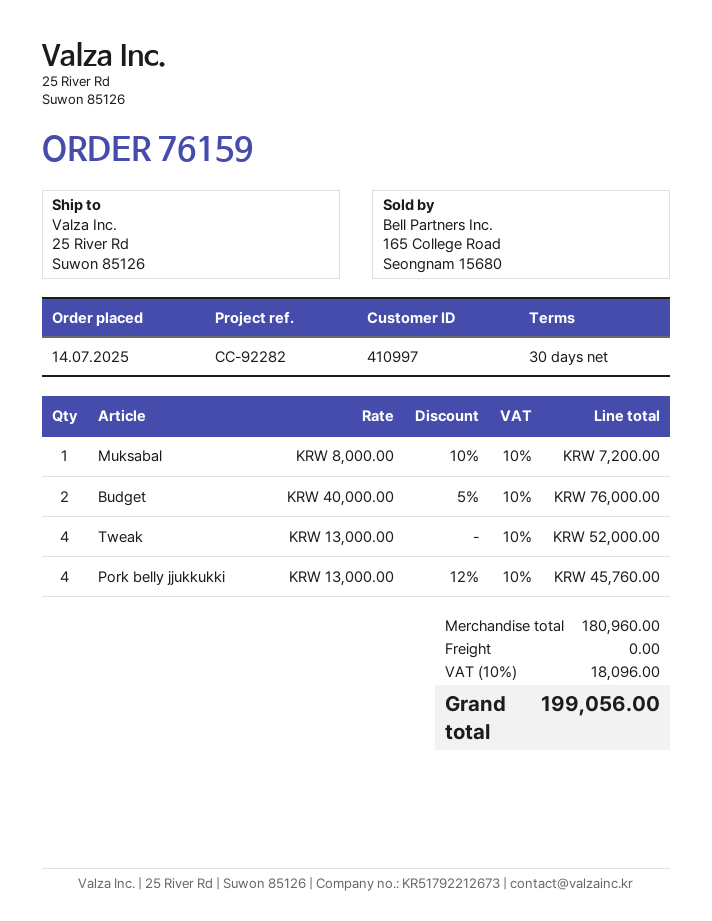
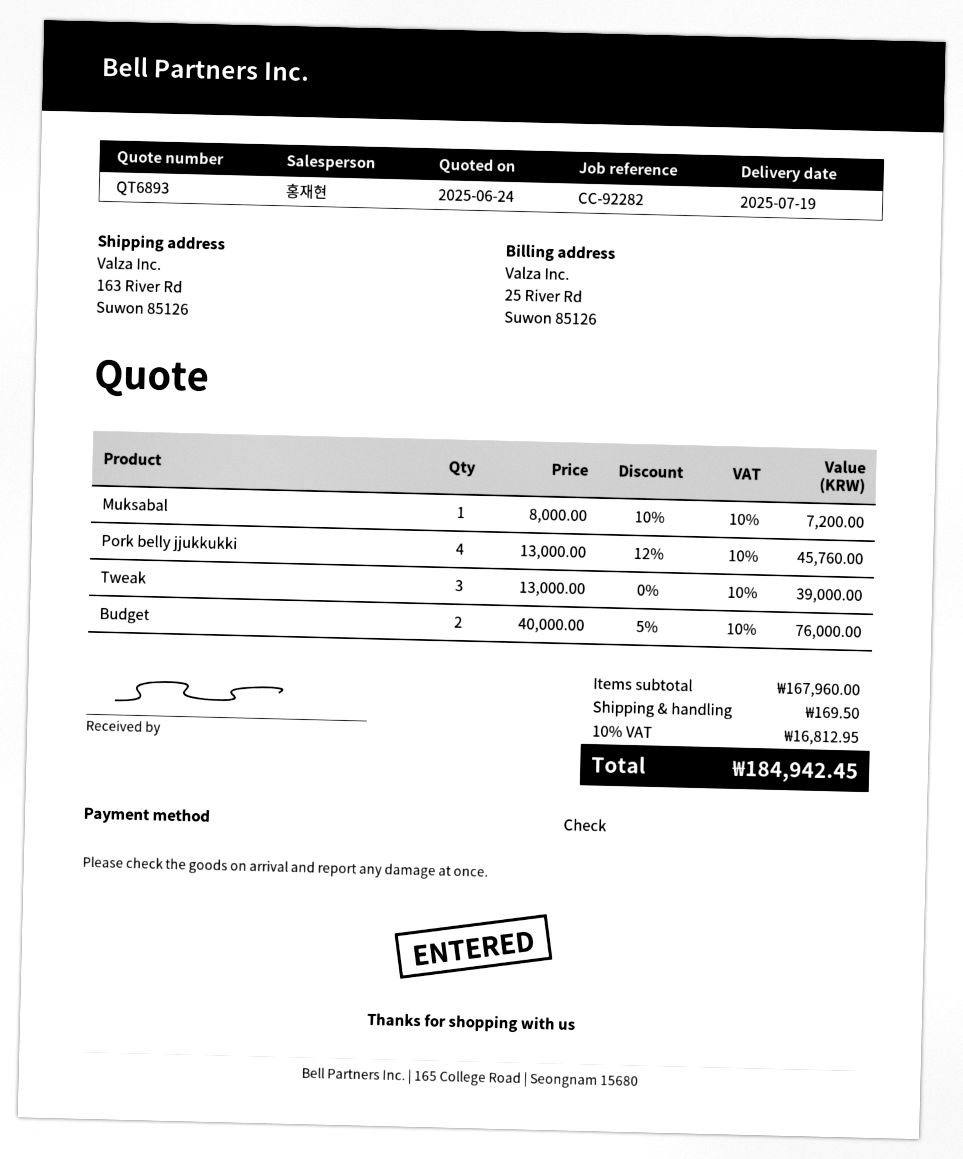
ship to: 25 River Rd, Suwon 85126 -> 163 River Rd, Suwon 85126
Tweak: 4 x 13000.00 = 52000.00 -> 3 x 13000.00 = 39000.00
subtotal: 180960.00 -> 167960.00
shipping: 0.00 -> 169.50
tax: 10% = 18096.00 -> 10% = 16812.95
total: 199056.00 -> 184942.45

